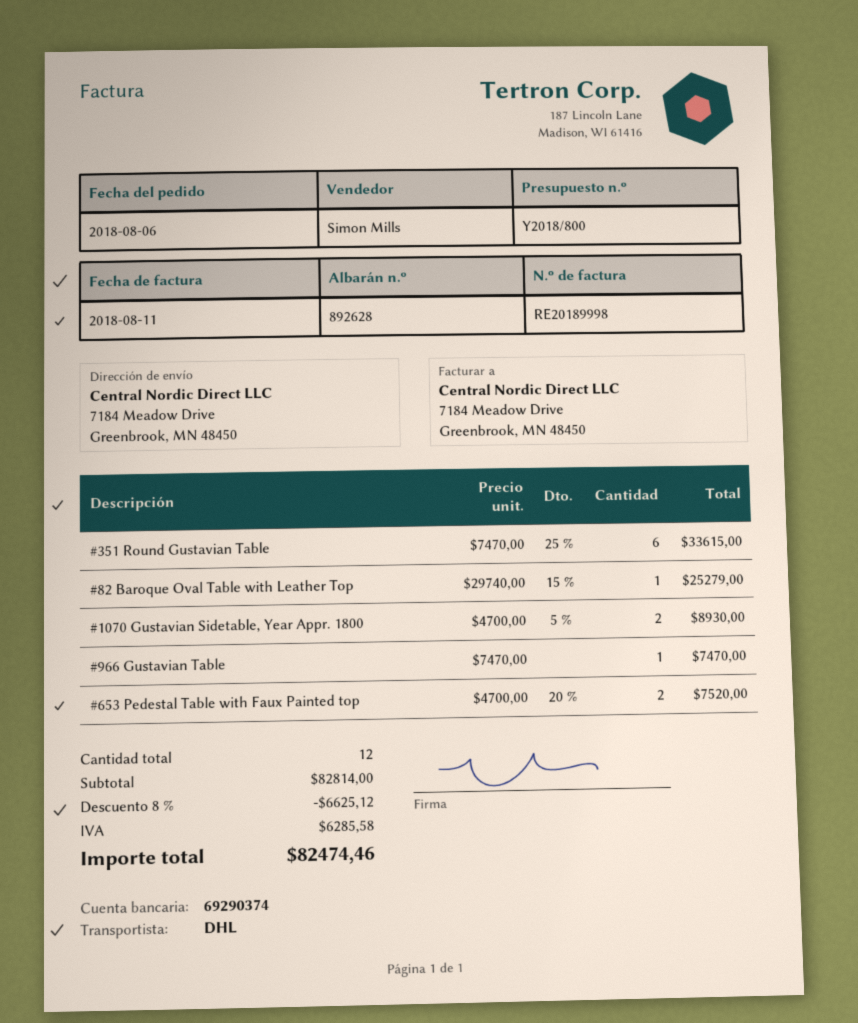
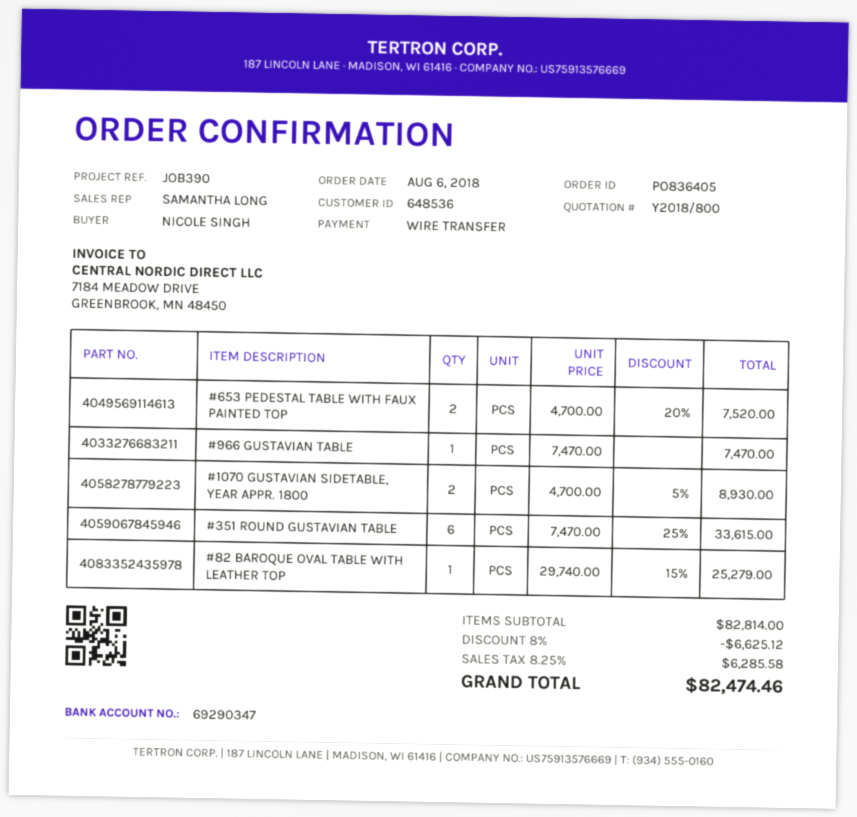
sales rep: Simon Mills -> SAMANTHA LONG
bank account: 69290374 -> 69290347

